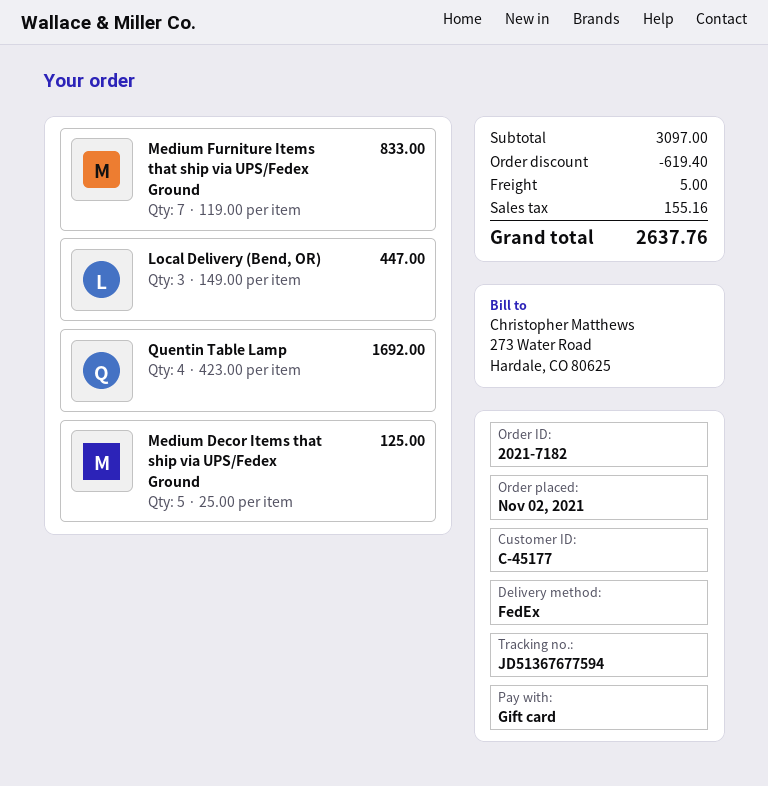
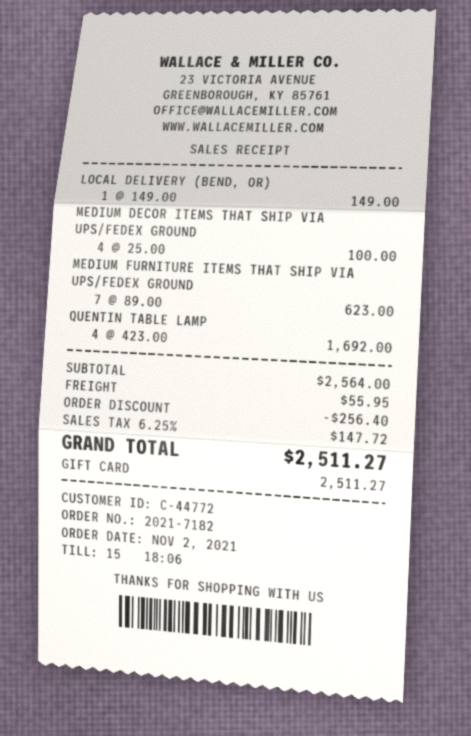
customer number: C-45177 -> C-44772
Medium Furniture Items that ship via UPS/Fedex Ground: 7 x 119.00 = 833.00 -> 7 x 89.00 = 623.00
Local Delivery (Bend, OR): 3 x 149.00 = 447.00 -> 1 x 149.00 = 149.00
Medium Decor Items that ship via UPS/Fedex Ground: 5 x 25.00 = 125.00 -> 4 x 25.00 = 100.00
subtotal: 3097.00 -> 2564.00
discount: 619.40 -> 256.40
shipping: 5.00 -> 55.95
tax: 155.16 -> 147.72
total: 2637.76 -> 2511.27

